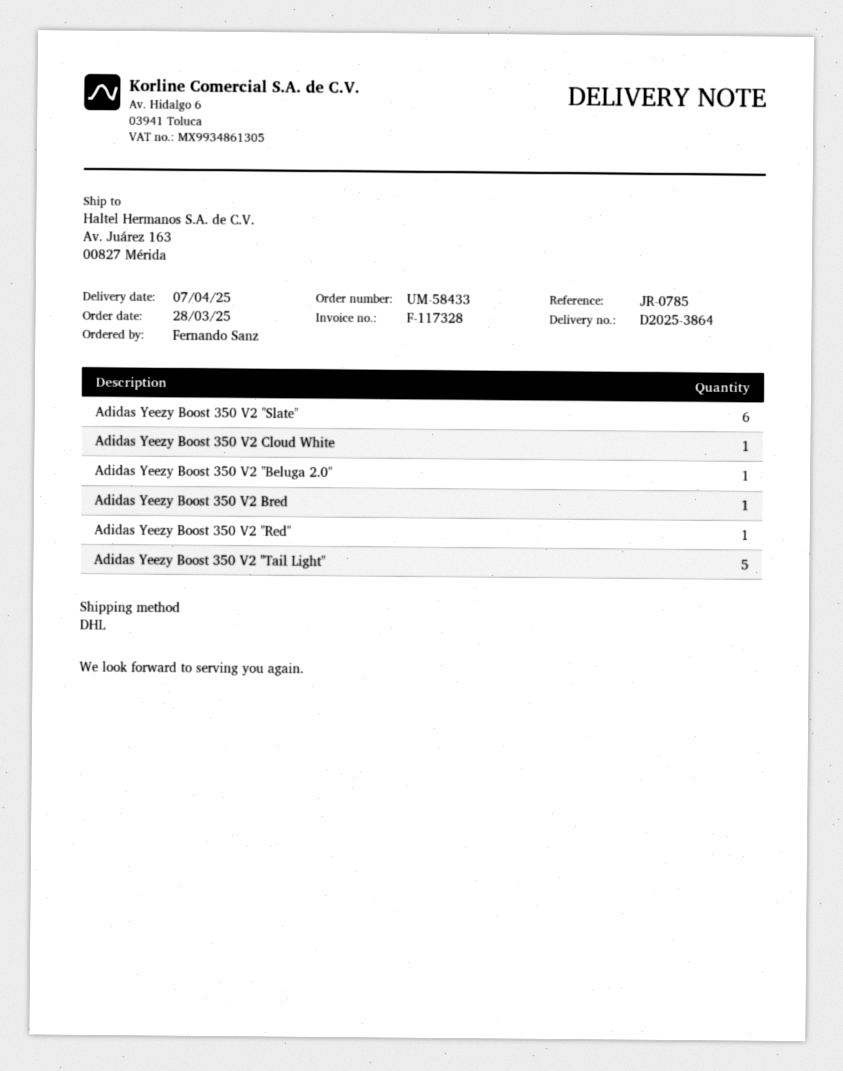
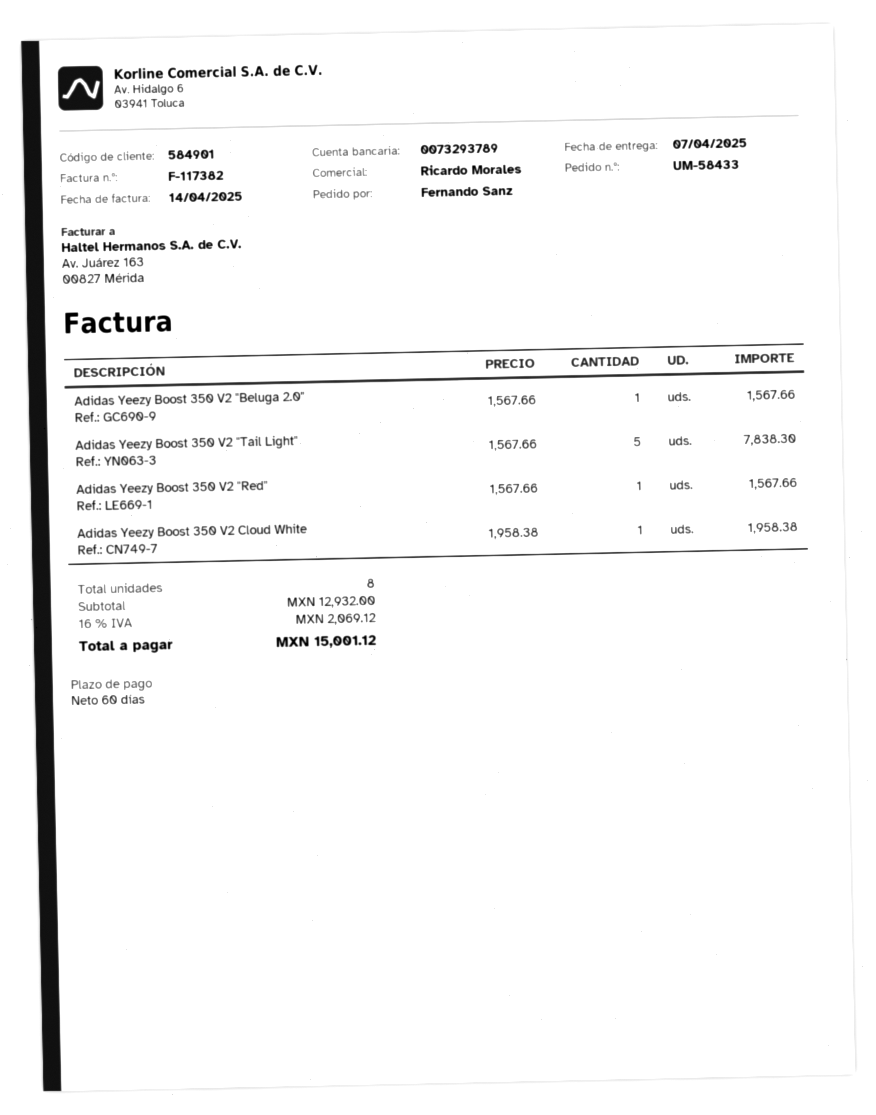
invoice number: F-117328 -> F-117382
Adidas Yeezy Boost 350 V2 "Slate": 6 -> none
Adidas Yeezy Boost 350 V2 Bred: 1 -> none

